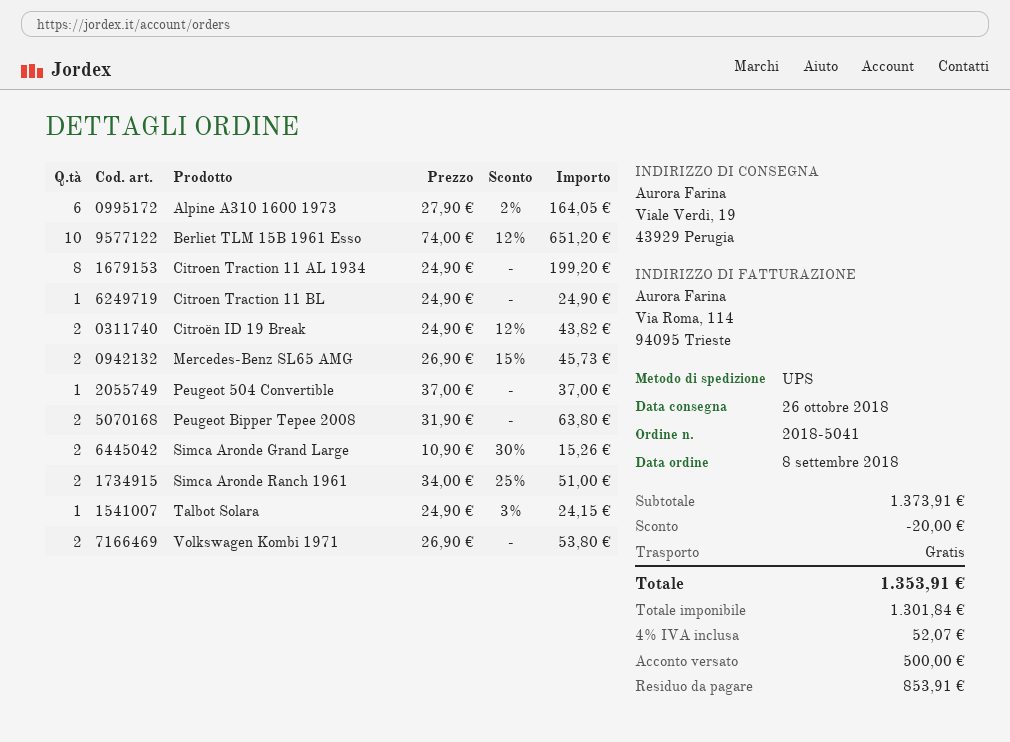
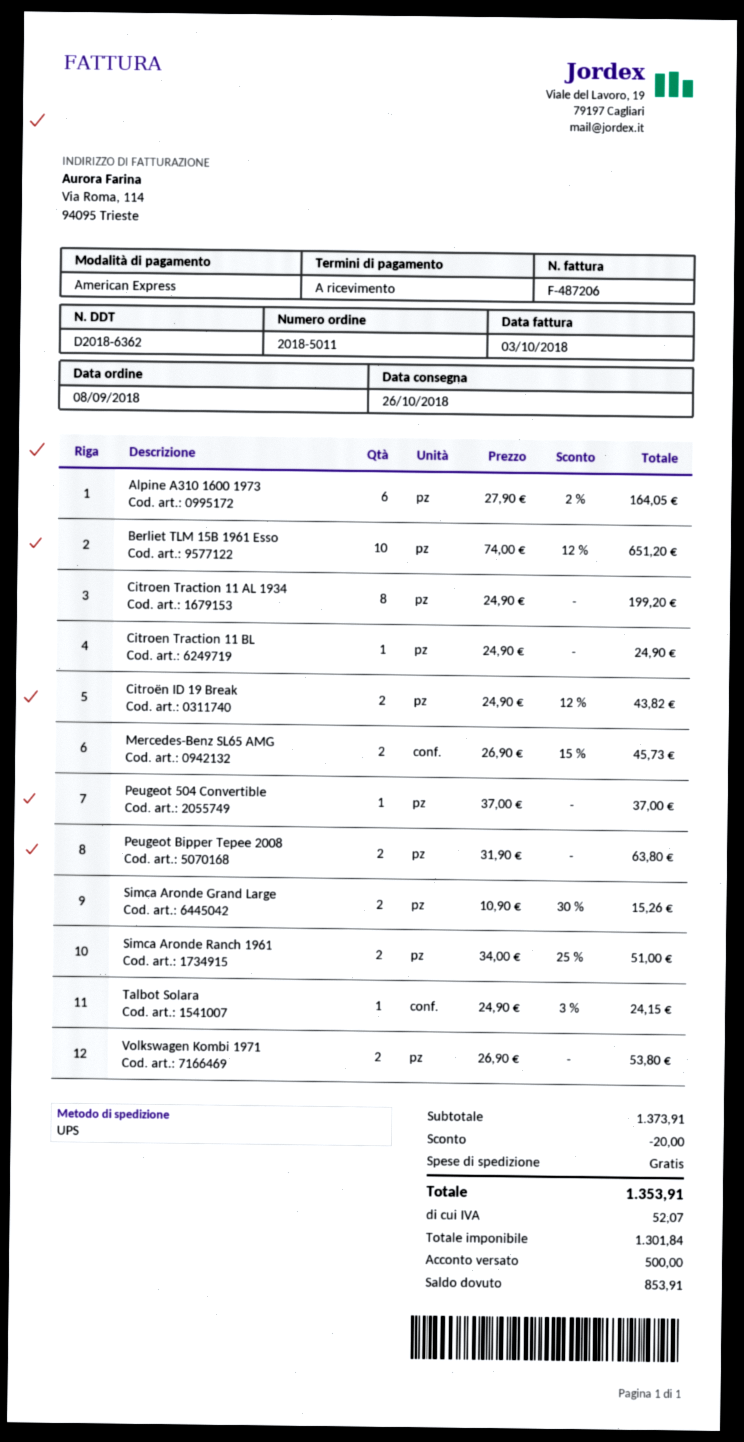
order number: 2018-5041 -> 2018-5011

